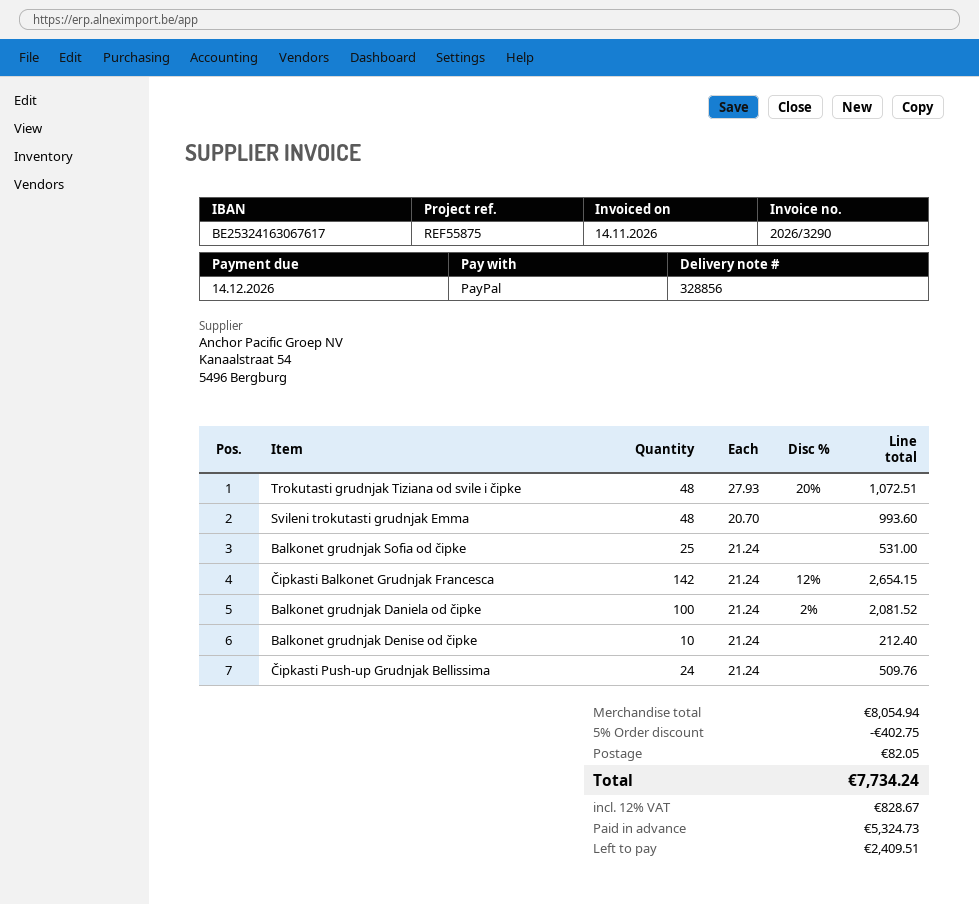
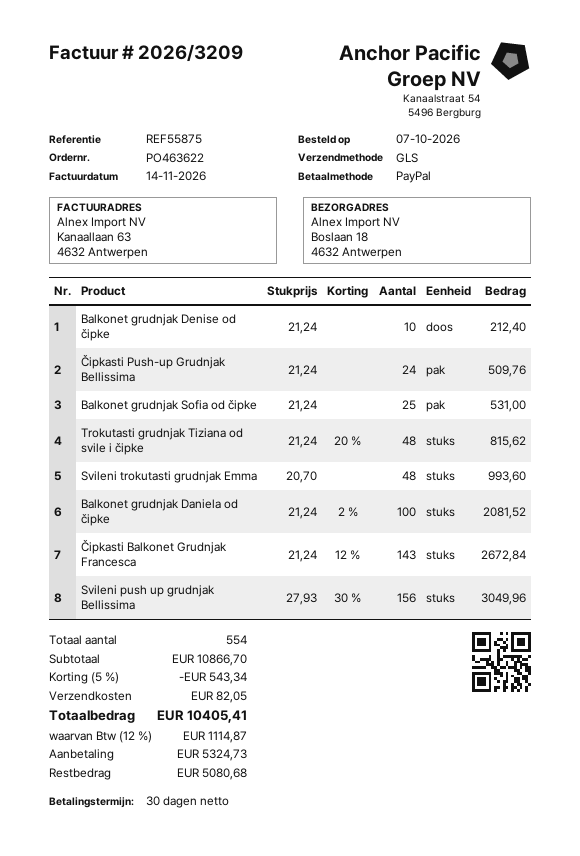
invoice number: 2026/3290 -> 2026/3209
Trokutasti grudnjak Tiziana od svile i čipke: 48 x 27.93 - 20% = 1072.51 -> 48 x 21.24 - 20% = 815.62
Čipkasti Balkonet Grudnjak Francesca: 142 x 21.24 - 12% = 2654.15 -> 143 x 21.24 - 12% = 2672.84
Svileni push up grudnjak Bellissima: none -> 156 x 27.93 - 30% = 3049.96
subtotal: 8054.94 -> 10866.70
discount: 5% = 402.75 -> 5% = 543.34
tax: 12% = 828.67 -> 12% = 1114.87
total: 7734.24 -> 10405.41
balance: 2409.51 -> 5080.68

